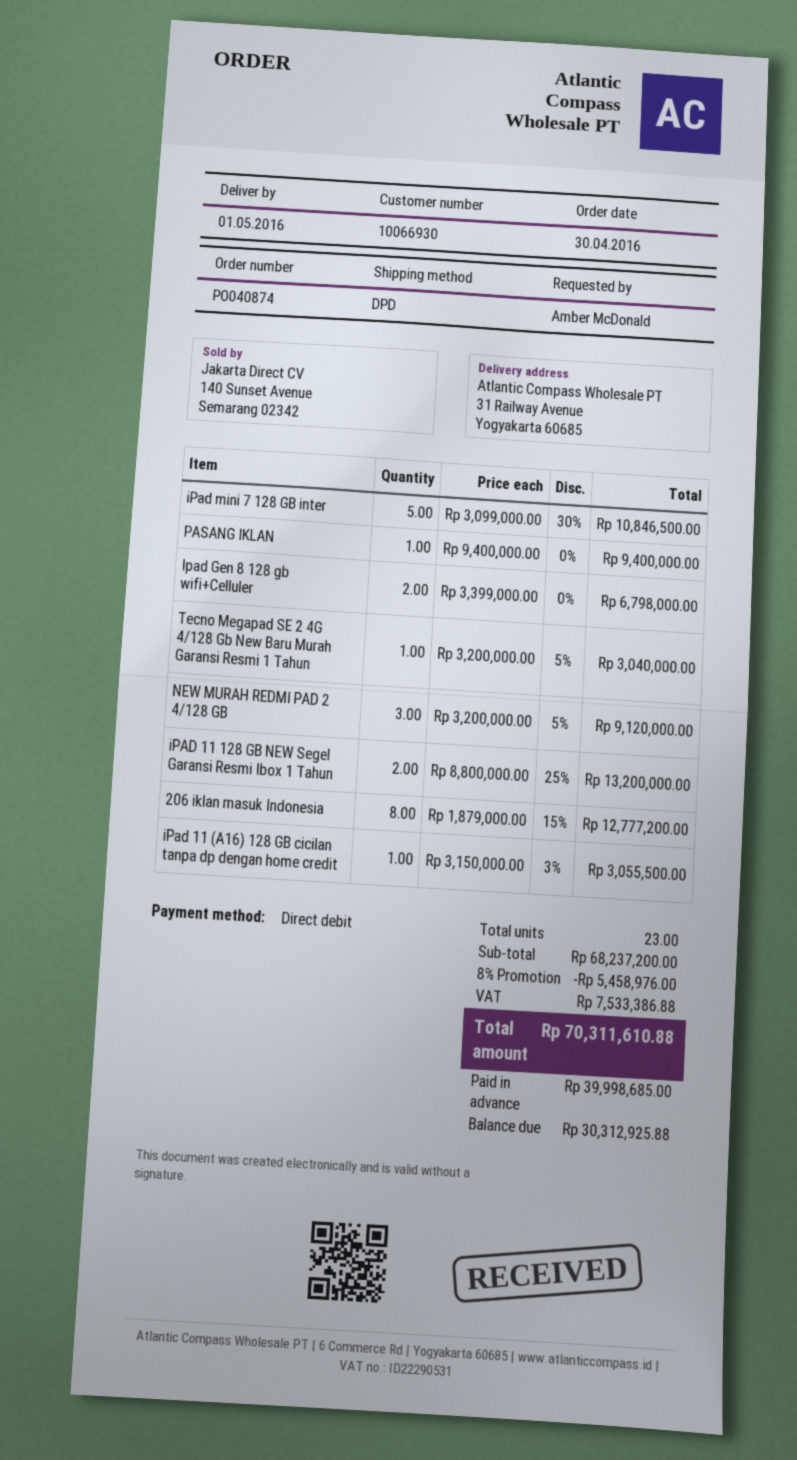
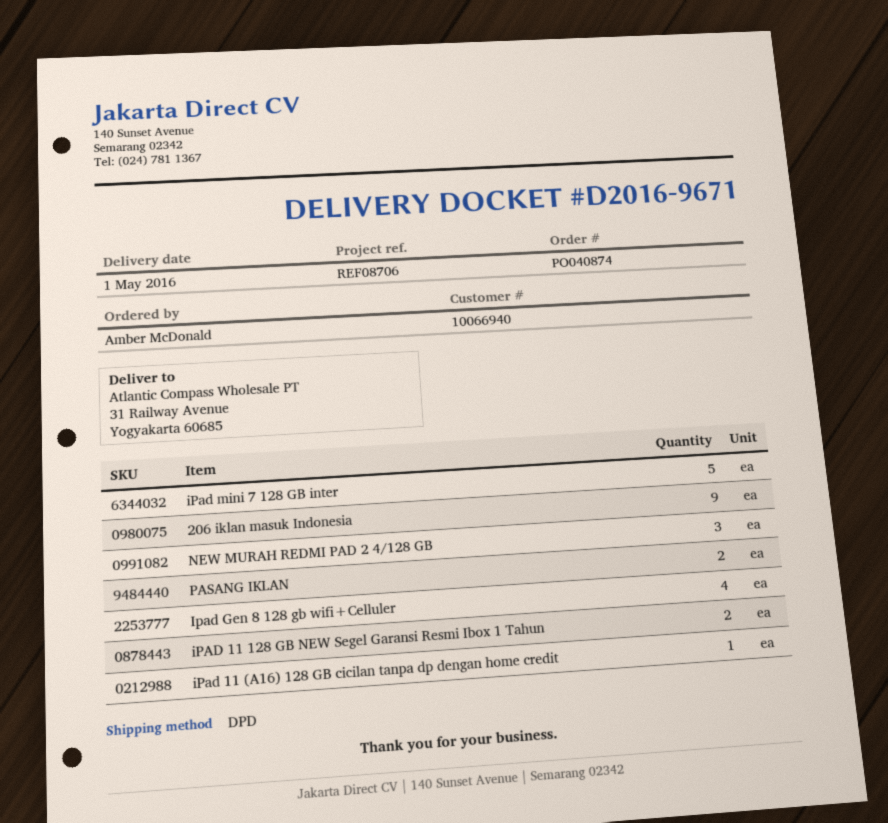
customer number: 10066930 -> 10066940
PASANG IKLAN: 1 -> 2
Ipad Gen 8 128 gb wifi+Celluler: 2 -> 4
Tecno Megapad SE 2 4G 4/128 Gb New Baru Murah Garansi Resmi 1 Tahun: 1 -> none
206 iklan masuk Indonesia: 8 -> 9

